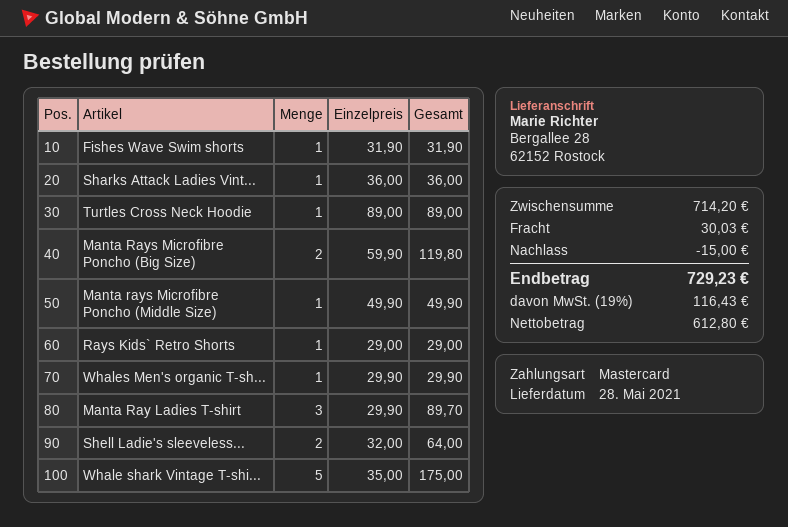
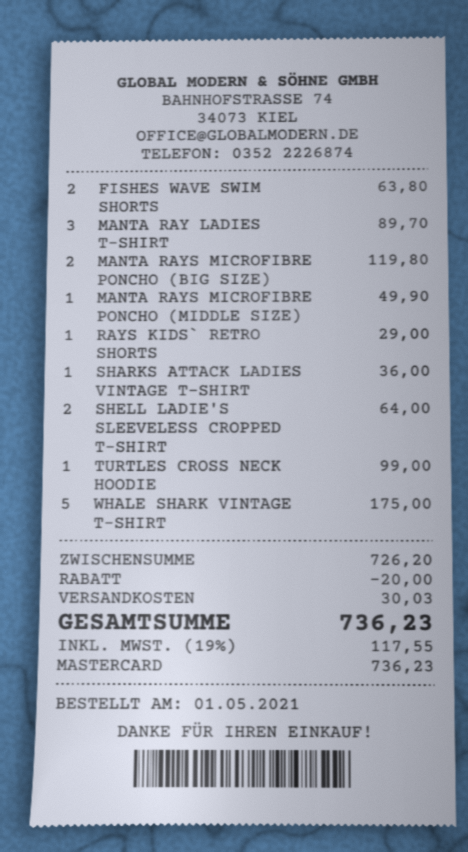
Fishes Wave Swim shorts: 1 for 31.90 -> 2 for 63.80
Turtles Cross Neck Hoodie: 1 for 89.00 -> 1 for 99.00
Whales Men's organic T-sh...: 1 for 29.90 -> none
subtotal: 714.20 -> 726.20
discount: 15.00 -> 20.00
tax: 19% = 116.43 -> 19% = 117.55
total: 729.23 -> 736.23

